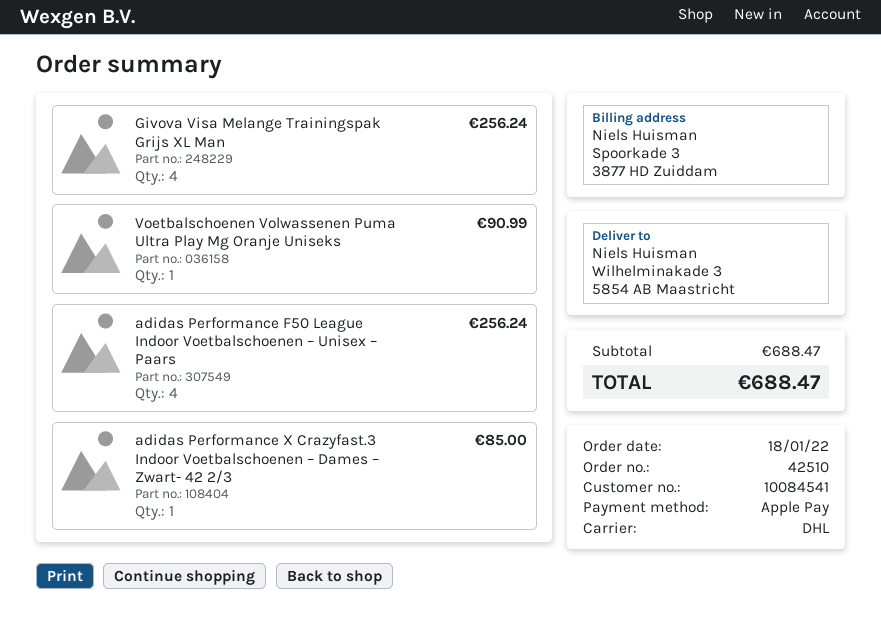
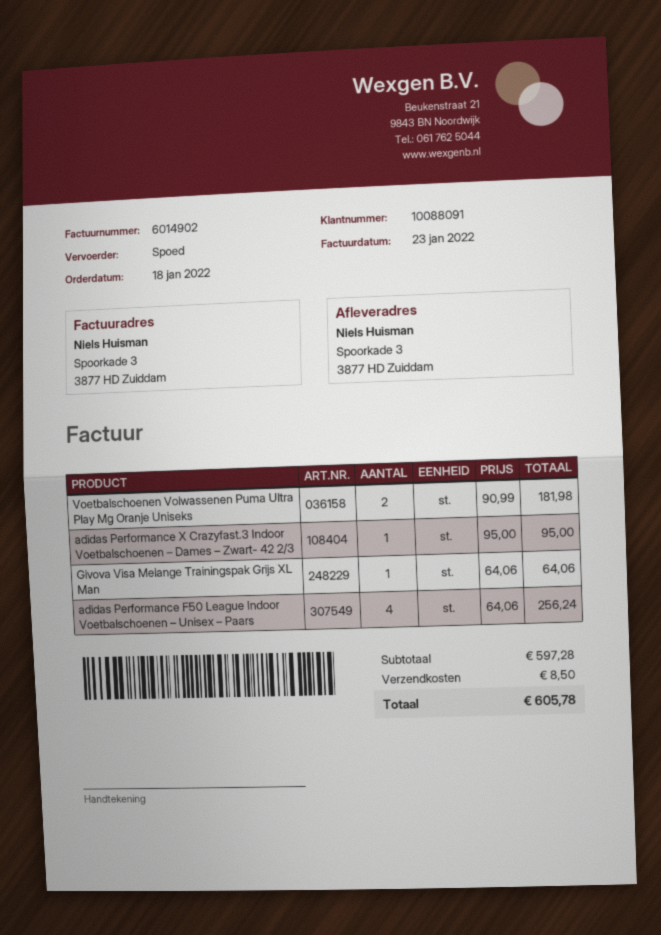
customer number: 10084541 -> 10088091
shipping method: DHL -> express
ship to: Wilhelminakade 3, 5854 AB Maastricht -> Spoorkade 3, 3877 HD Zuiddam
Givova Visa Melange Trainingspak Grijs XL Man: 4 for 256.24 -> 1 for 64.06
Voetbalschoenen Volwassenen Puma Ultra Play Mg Oranje Uniseks: 1 for 90.99 -> 2 for 181.98
adidas Performance X Crazyfast.3 Indoor Voetbalschoenen – Dames – Zwart- 42 2/3: 1 for 85.00 -> 1 for 95.00
subtotal: 688.47 -> 597.28
shipping: none -> 8.50
total: 688.47 -> 605.78

